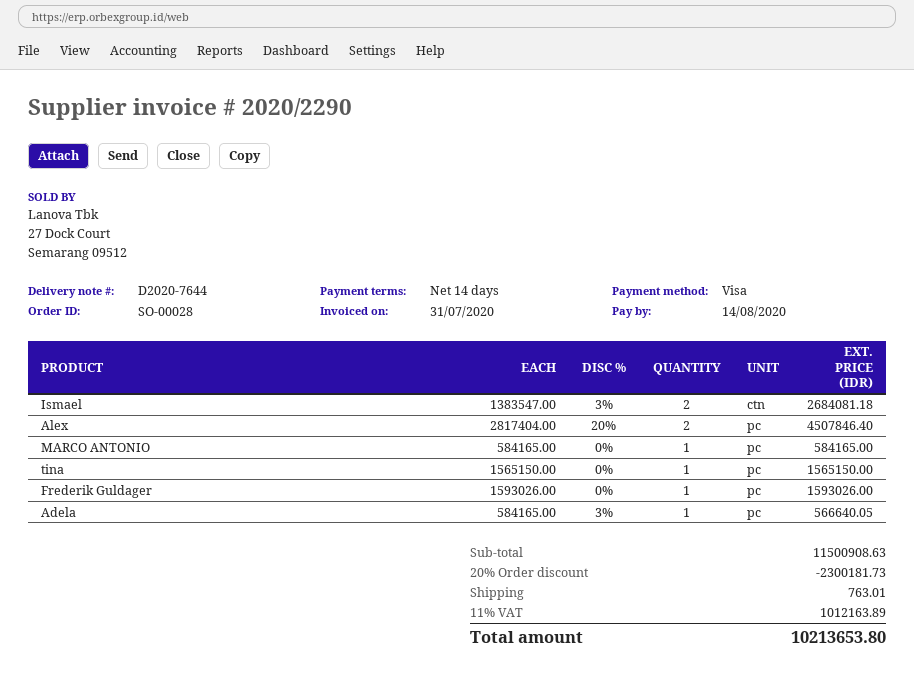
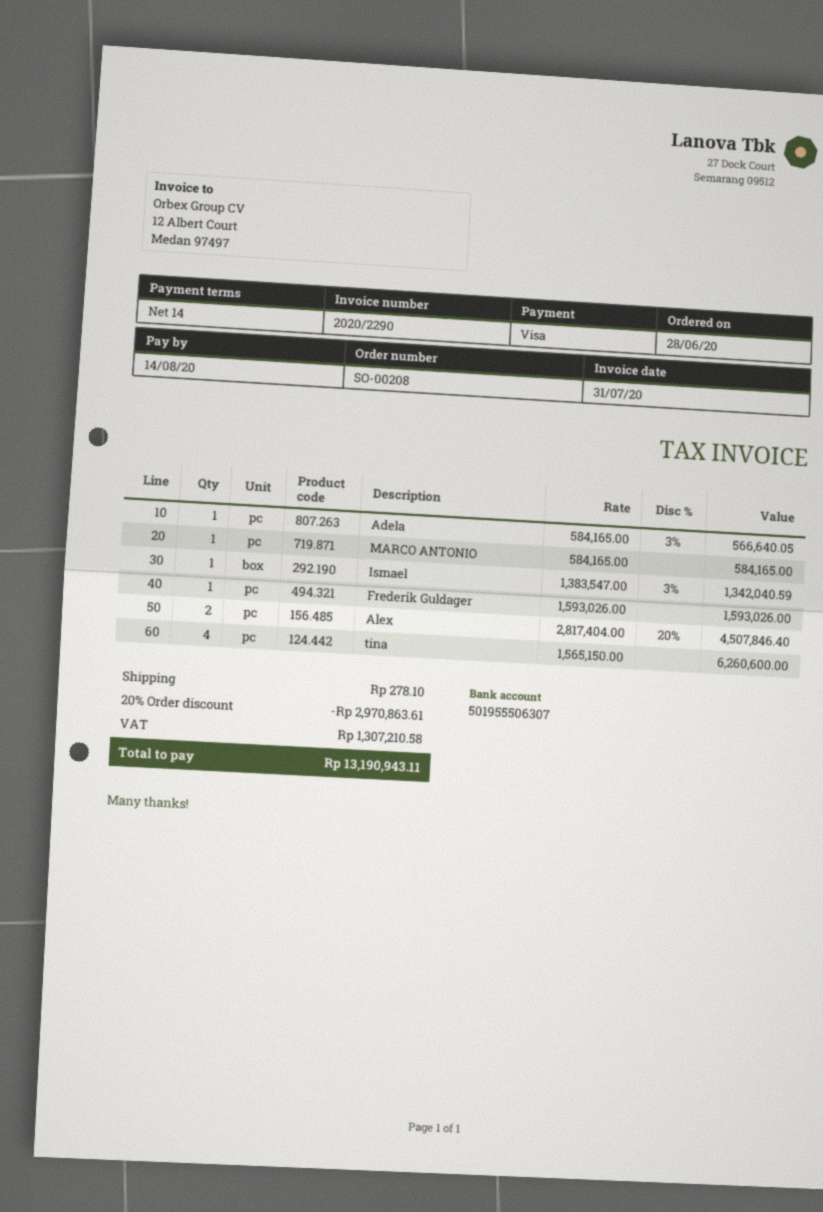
order number: SO-00028 -> SO-00208
Ismael: 2 x 1383547.00 - 3% = 2684081.18 -> 1 x 1383547.00 - 3% = 1342040.59
tina: 1 x 1565150.00 = 1565150.00 -> 4 x 1565150.00 = 6260600.00
discount: 20% = 2300181.73 -> 20% = 2970863.61
shipping: 763.01 -> 278.10
tax: 1012163.89 -> 1307210.58
total: 10213653.80 -> 13190943.11

